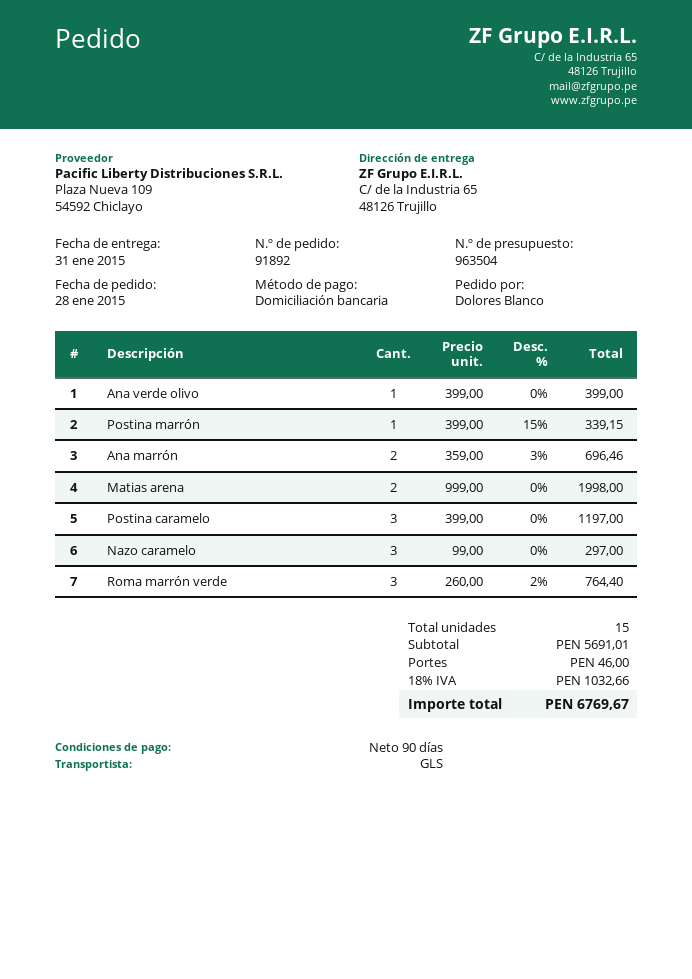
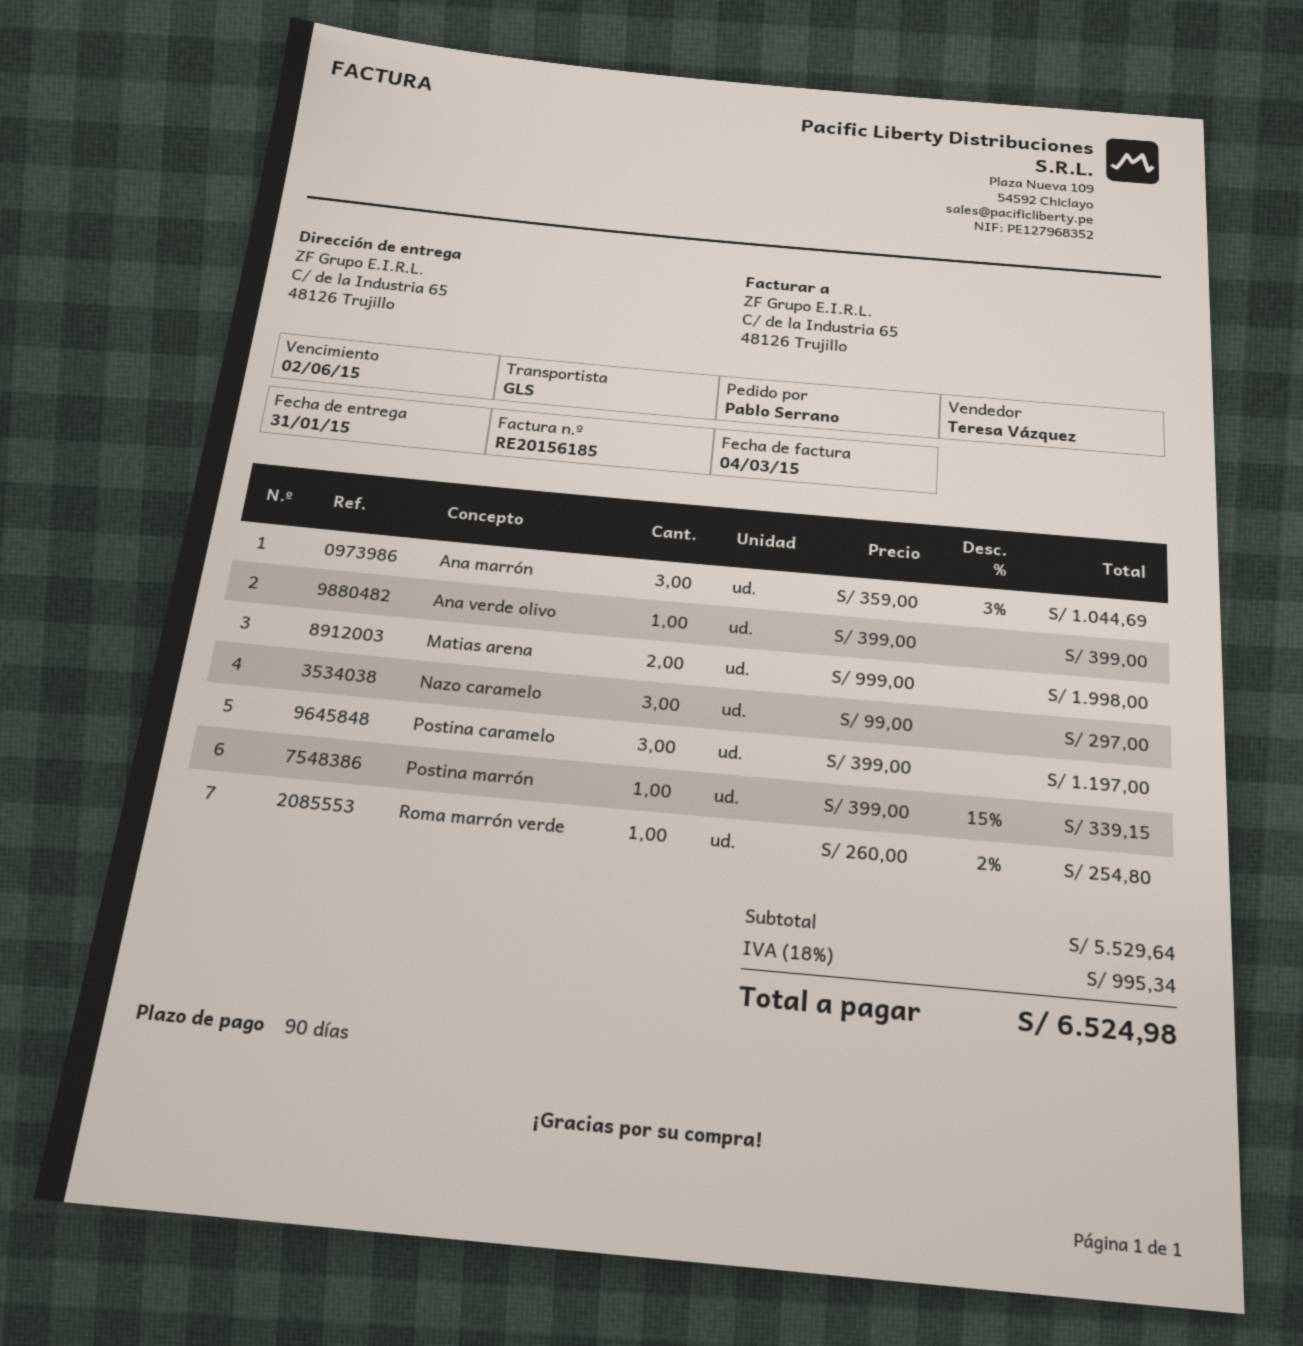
ordered by: Dolores Blanco -> Pablo Serrano
Ana marrón: 2 x 359.00 - 3% = 696.46 -> 3 x 359.00 - 3% = 1044.69
Roma marrón verde: 3 x 260.00 - 2% = 764.40 -> 1 x 260.00 - 2% = 254.80
subtotal: 5691.01 -> 5529.64
shipping: 46.00 -> none
tax: 18% = 1032.66 -> 18% = 995.34
total: 6769.67 -> 6524.98

